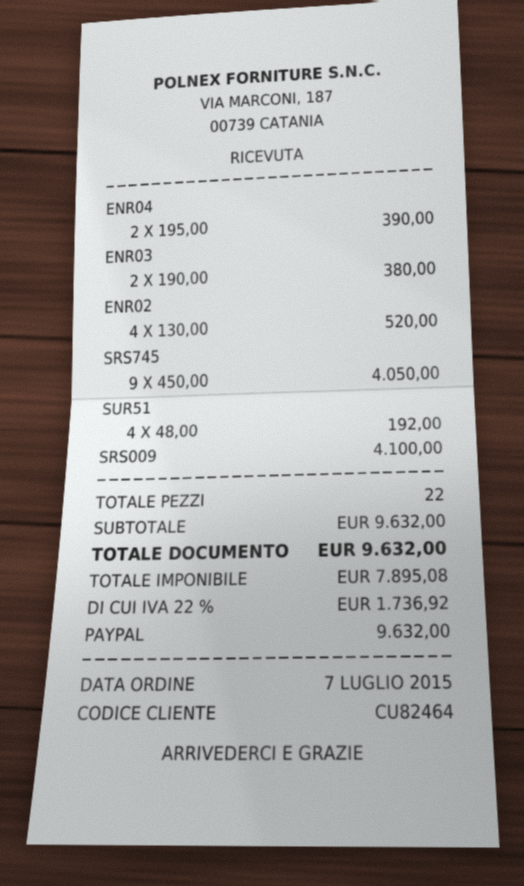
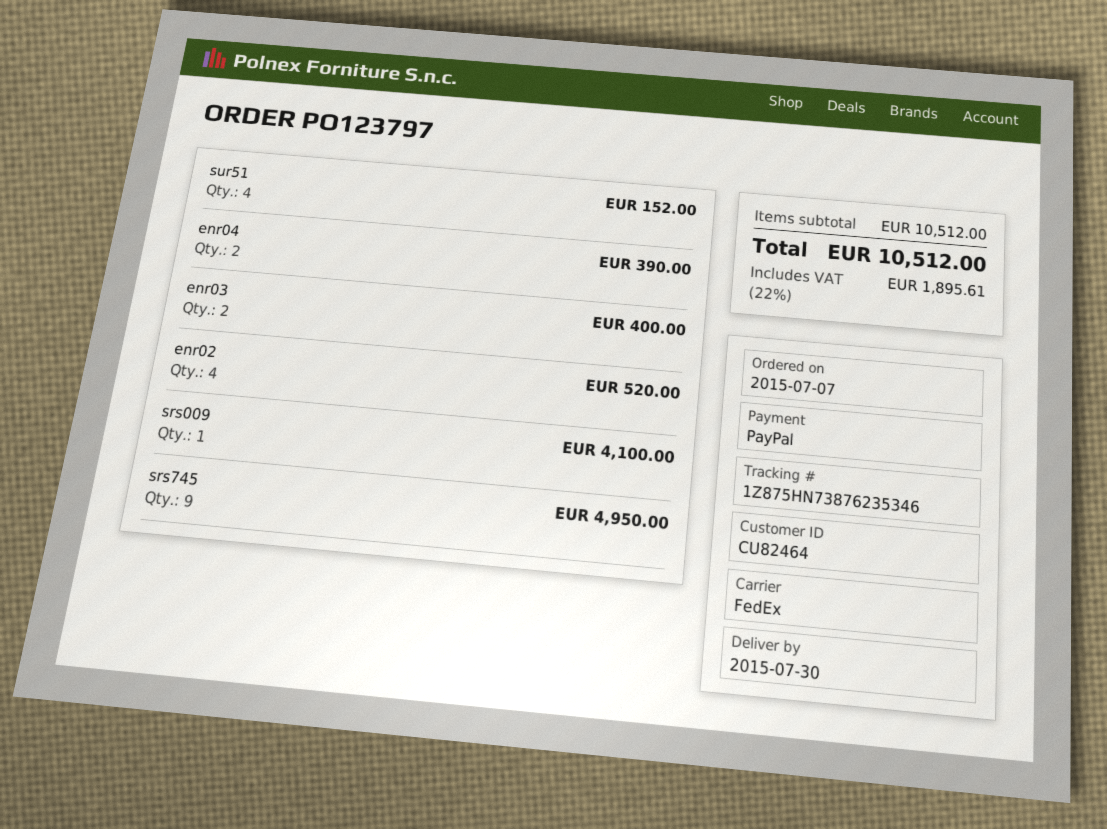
ENR03: 2 for 380.00 -> 2 for 400.00
SRS745: 9 for 4050.00 -> 9 for 4950.00
SUR51: 4 for 192.00 -> 4 for 152.00
subtotal: 9632.00 -> 10512.00
tax: 22% = 1736.92 -> 22% = 1895.61
total: 9632.00 -> 10512.00

